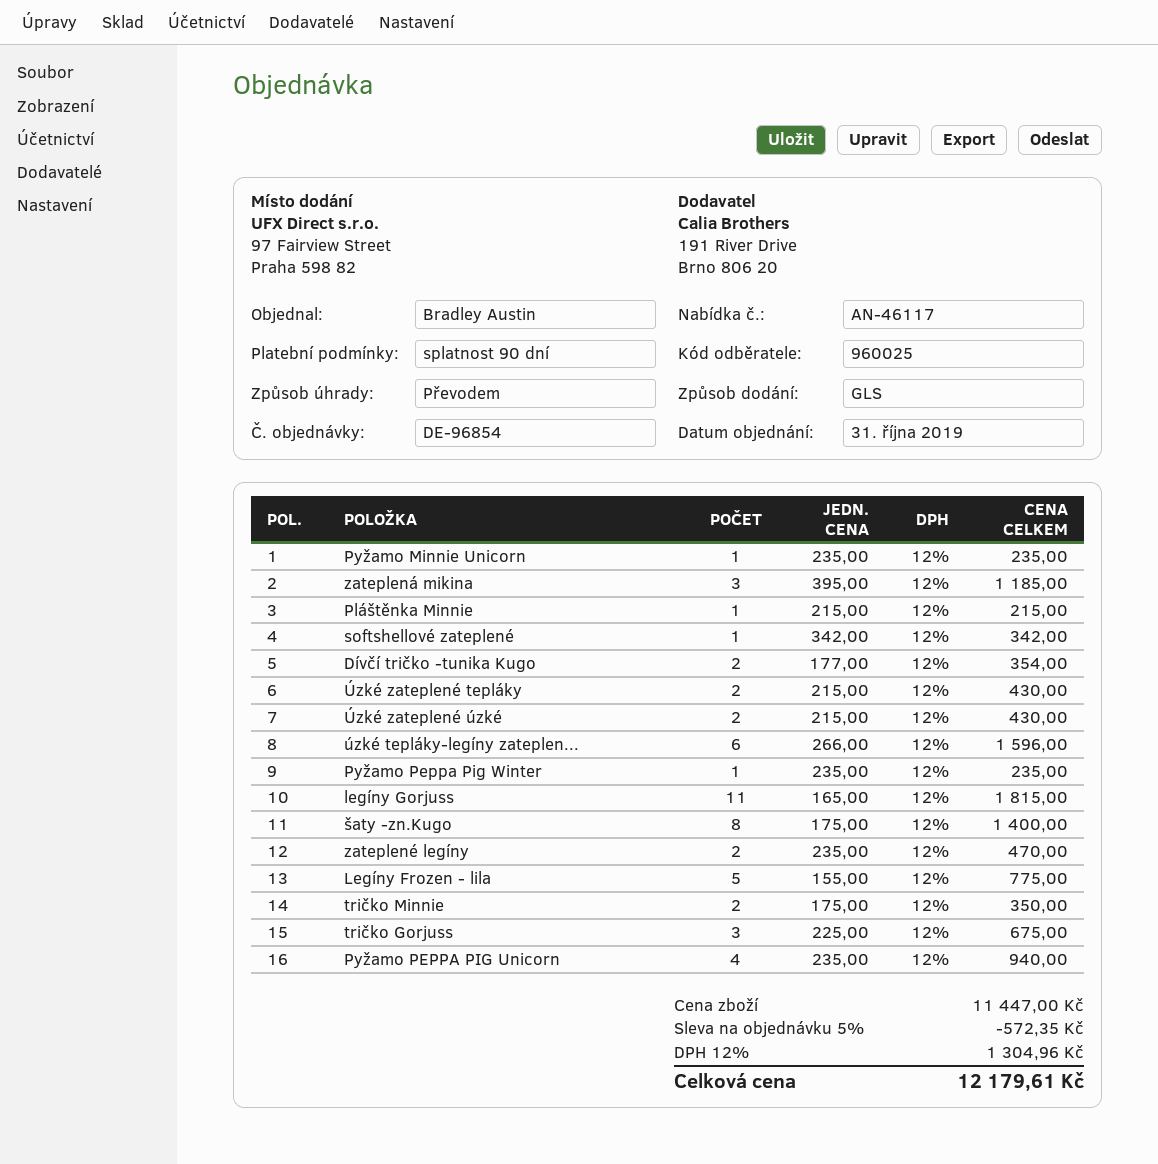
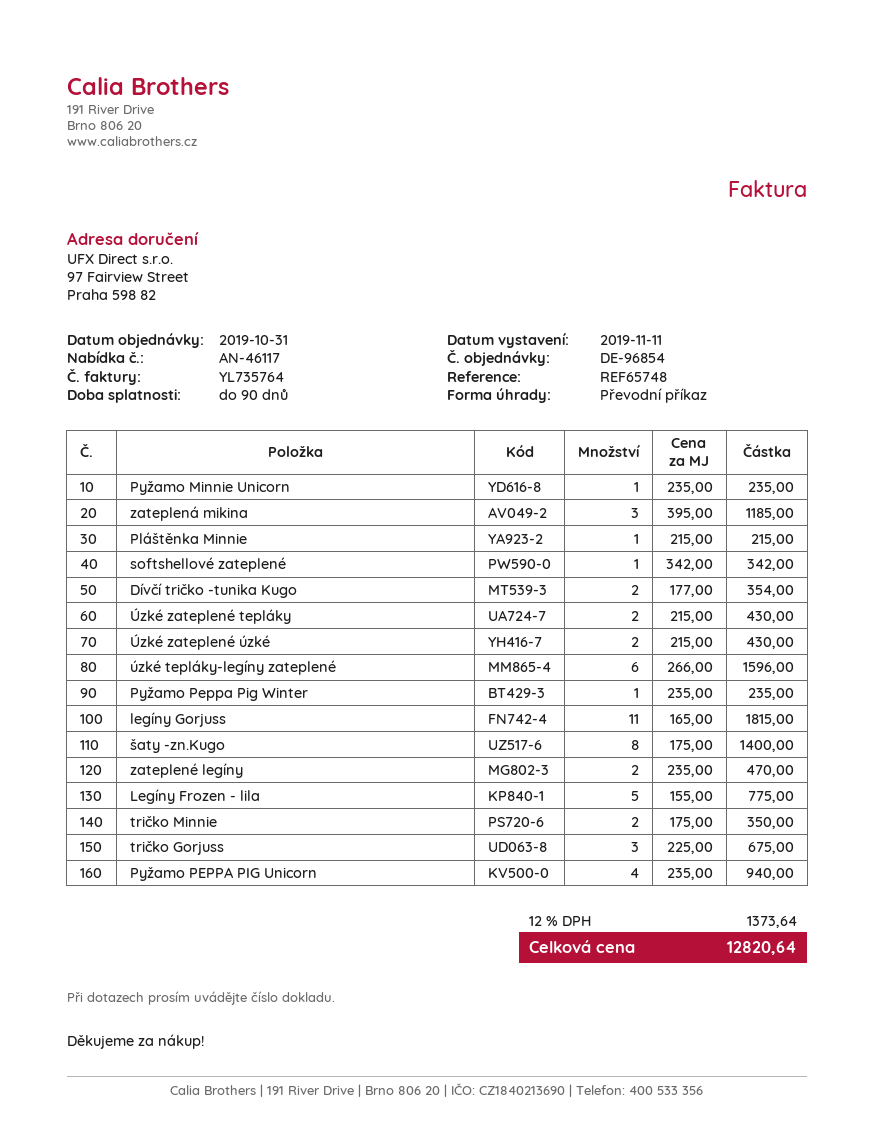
discount: 5% = 572.35 -> none
tax: 12% = 1304.96 -> 12% = 1373.64
total: 12179.61 -> 12820.64

